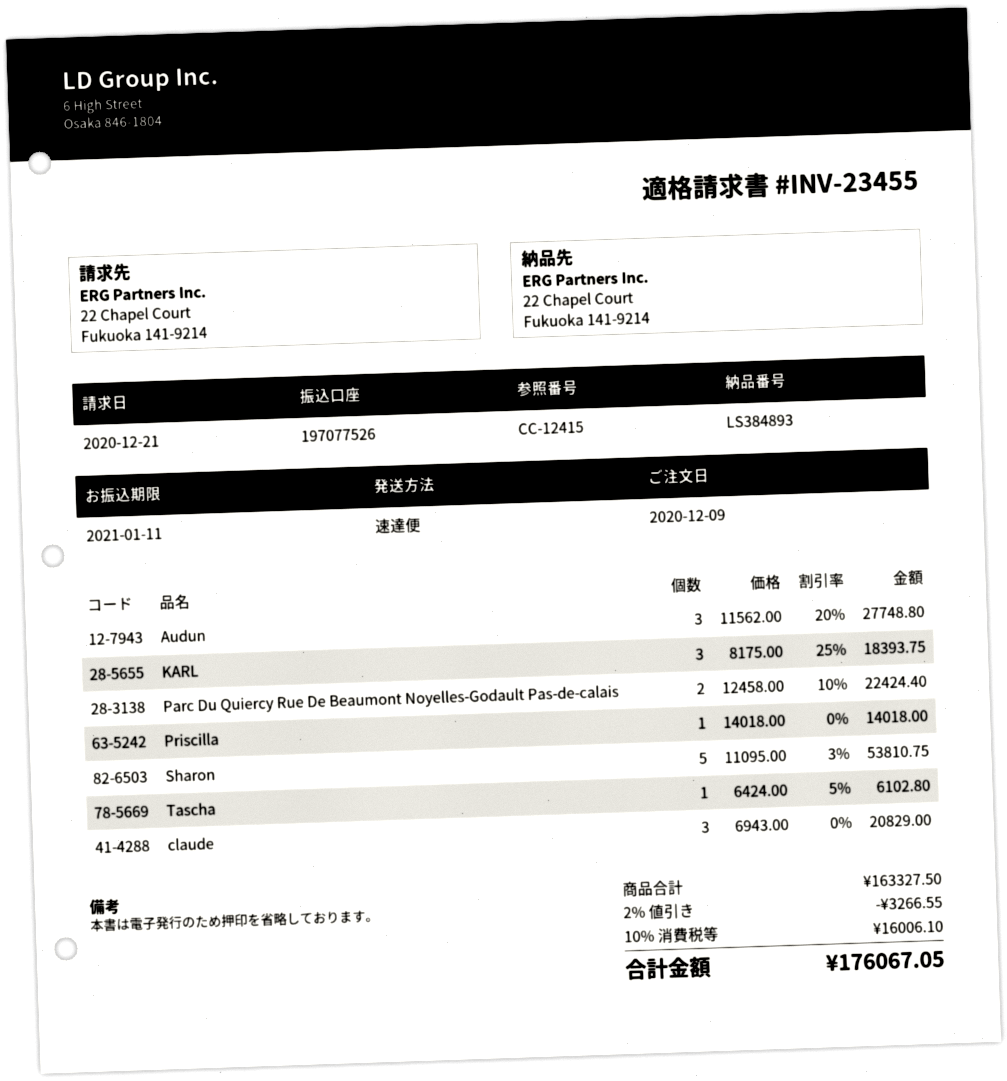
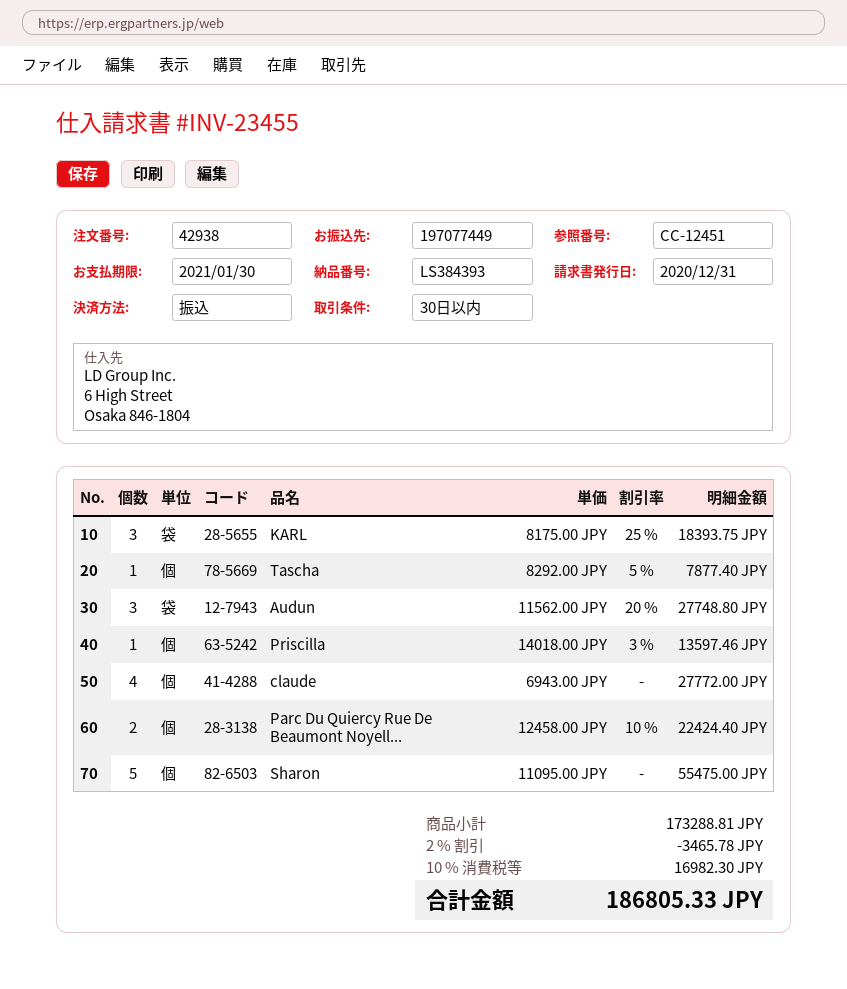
delivery note number: LS384893 -> LS384393
invoice date: 2020-12-21 -> 2020-12-31
due date: 2021-01-11 -> 2021-01-30
reference: CC-12415 -> CC-12451
bank account: 197077526 -> 197077449
Priscilla: 1 x 14018.00 = 14018.00 -> 1 x 14018.00 - 3% = 13597.46
Sharon: 5 x 11095.00 - 3% = 53810.75 -> 5 x 11095.00 = 55475.00
Tascha: 1 x 6424.00 - 5% = 6102.80 -> 1 x 8292.00 - 5% = 7877.40
claude: 3 x 6943.00 = 20829.00 -> 4 x 6943.00 = 27772.00
subtotal: 163327.50 -> 173288.81
discount: 2% = 3266.55 -> 2% = 3465.78
tax: 10% = 16006.10 -> 10% = 16982.30
total: 176067.05 -> 186805.33

